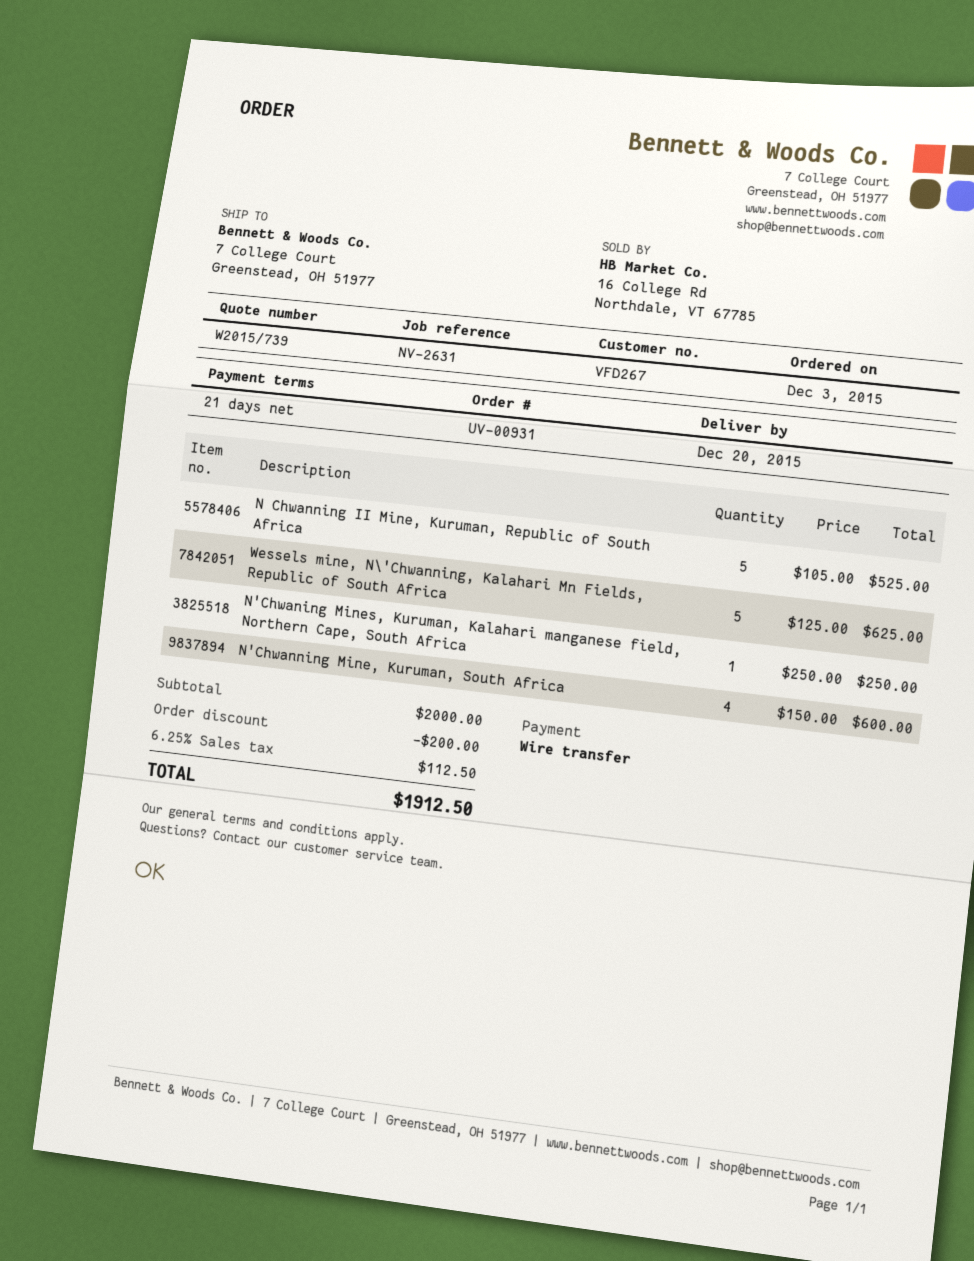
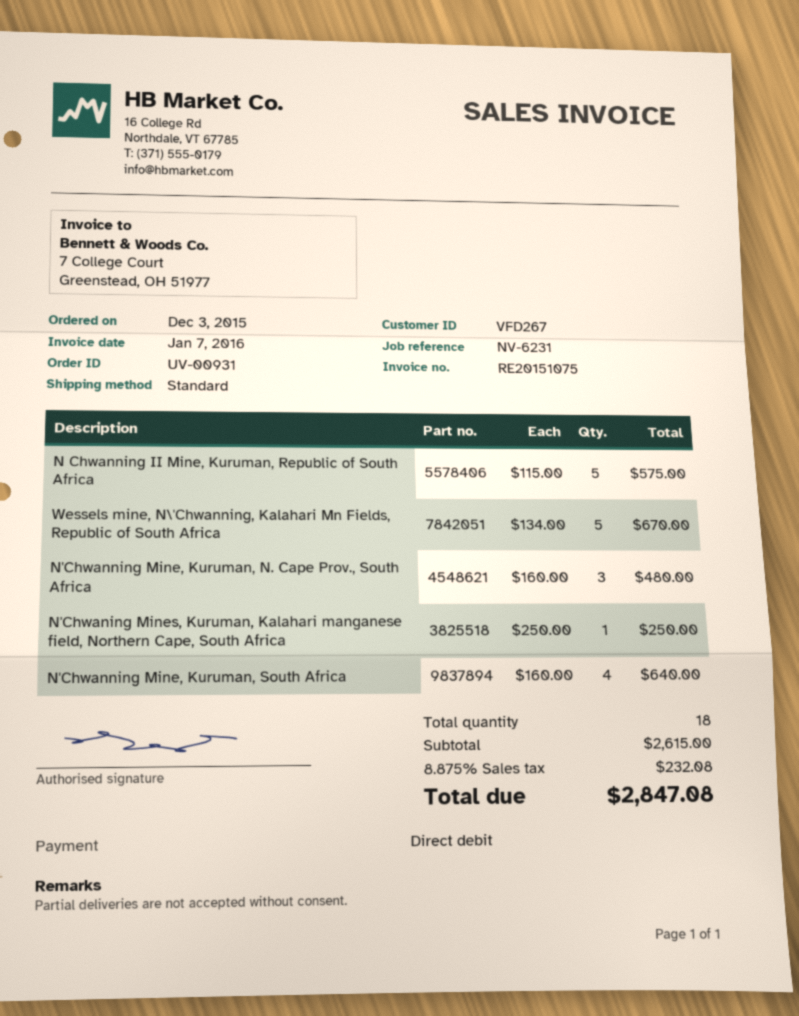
reference: NV-2631 -> NV-6231
payment method: bank transfer -> direct debit
N Chwanning II Mine, Kuruman, Republic of South Africa: 5 x 105.00 = 525.00 -> 5 x 115.00 = 575.00
Wessels mine, N\'Chwanning, Kalahari Mn Fields, Republic of South Africa: 5 x 125.00 = 625.00 -> 5 x 134.00 = 670.00
N'Chwanning Mine, Kuruman, South Africa: 4 x 150.00 = 600.00 -> 4 x 160.00 = 640.00
N'Chwanning Mine, Kuruman, N. Cape Prov., South Africa: none -> 3 x 160.00 = 480.00
subtotal: 2000.00 -> 2615.00
discount: 200.00 -> none
tax: 6.25% = 112.50 -> 8.875% = 232.08
total: 1912.50 -> 2847.08

